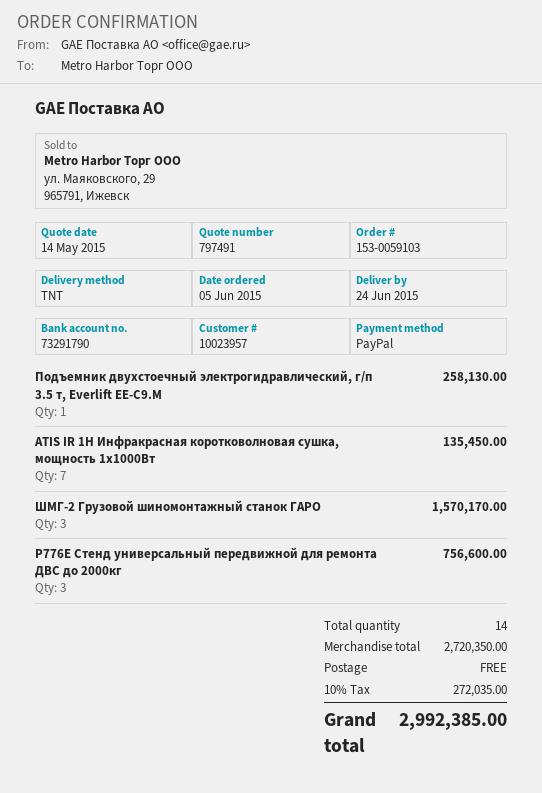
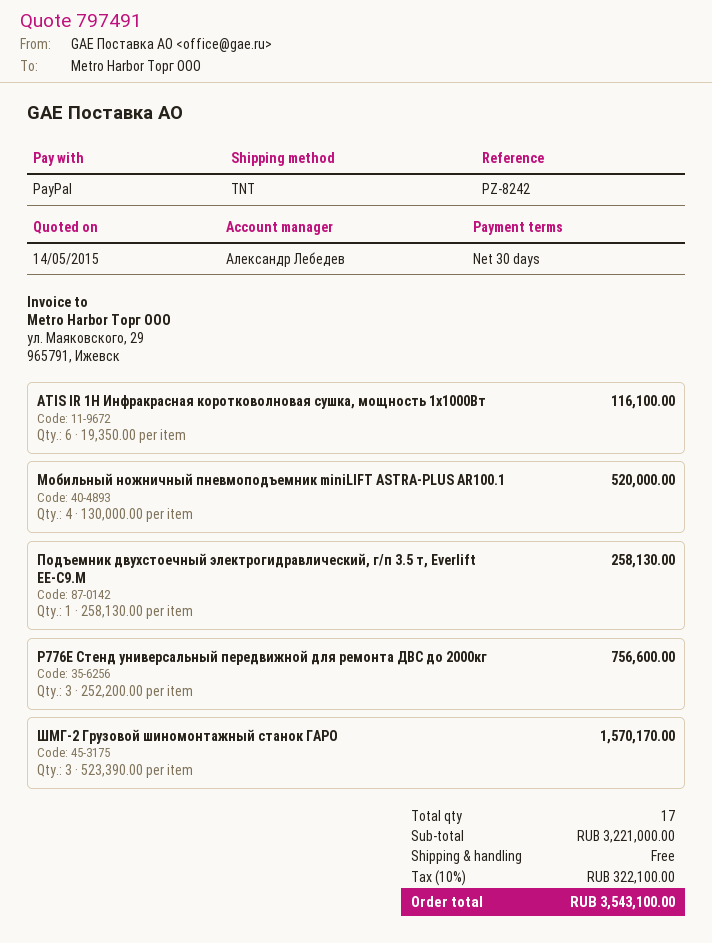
ATIS IR 1H Инфракрасная коротковолновая сушка, мощность 1х1000Вт: 7 for 135450.00 -> 6 for 116100.00
Мобильный ножничный пневмоподъемник miniLIFT ASTRA-PLUS AR100.1: none -> 4 for 520000.00
total quantity: 14 -> 17
subtotal: 2720350.00 -> 3221000.00
tax: 10% = 272035.00 -> 10% = 322100.00
total: 2992385.00 -> 3543100.00

